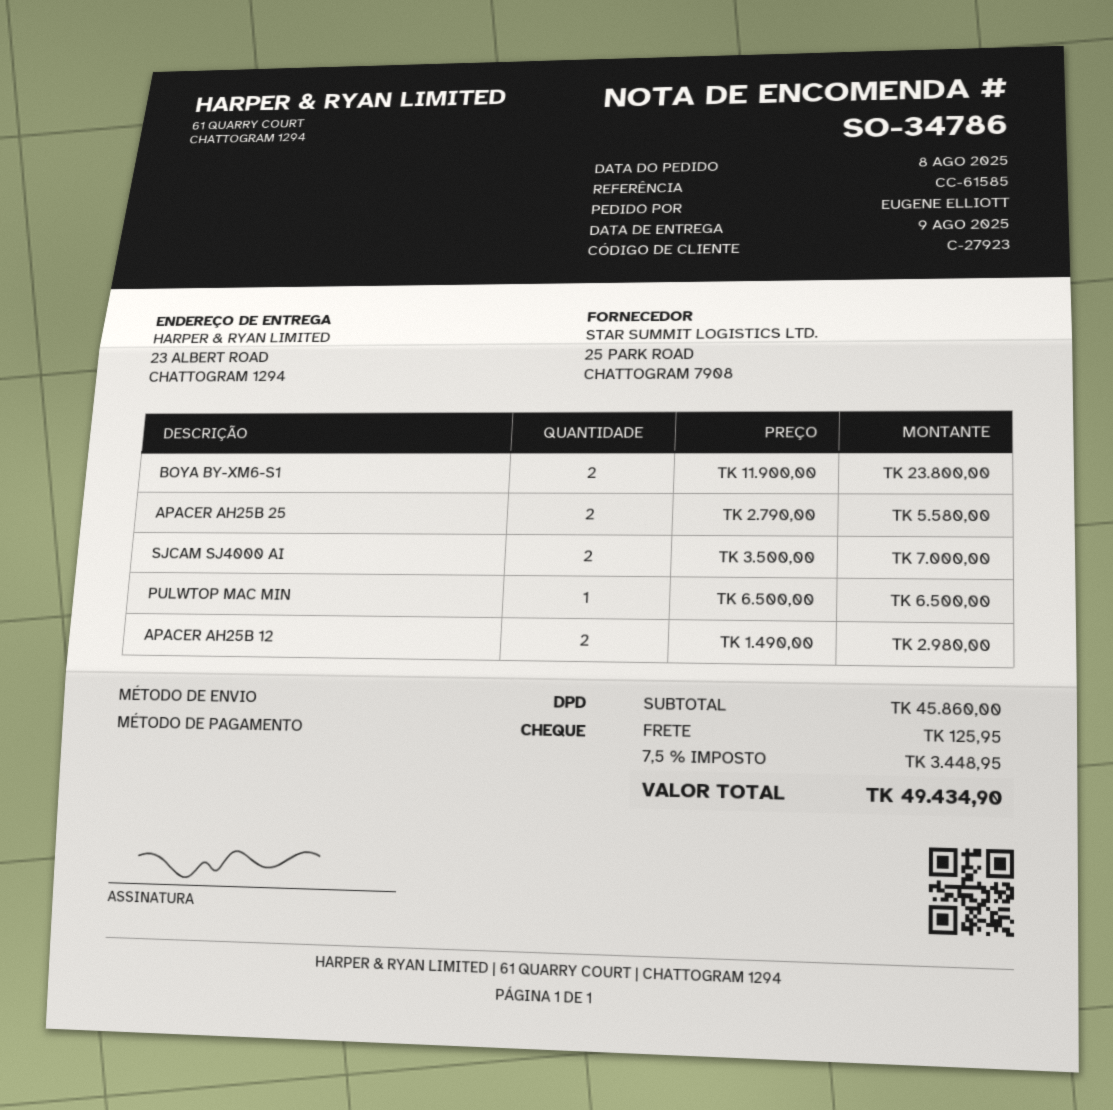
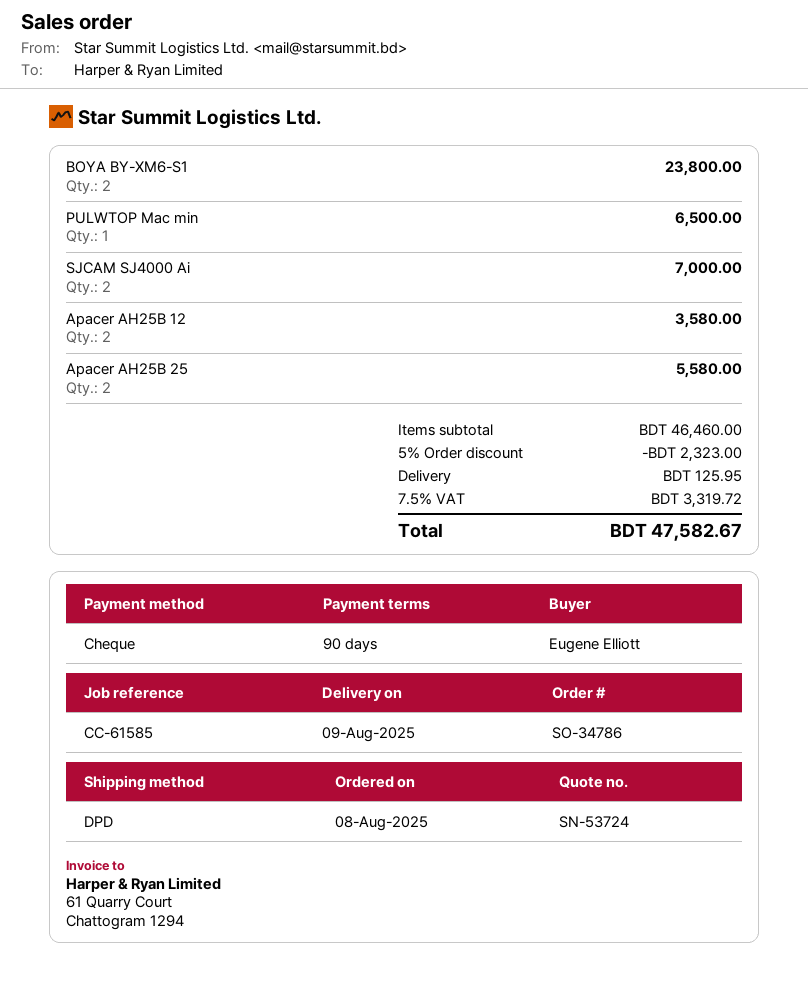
APACER AH25B 12: 2 for 2980.00 -> 2 for 3580.00
subtotal: 45860.00 -> 46460.00
discount: none -> 5% = 2323.00
tax: 7.5% = 3448.95 -> 7.5% = 3319.72
total: 49434.90 -> 47582.67

